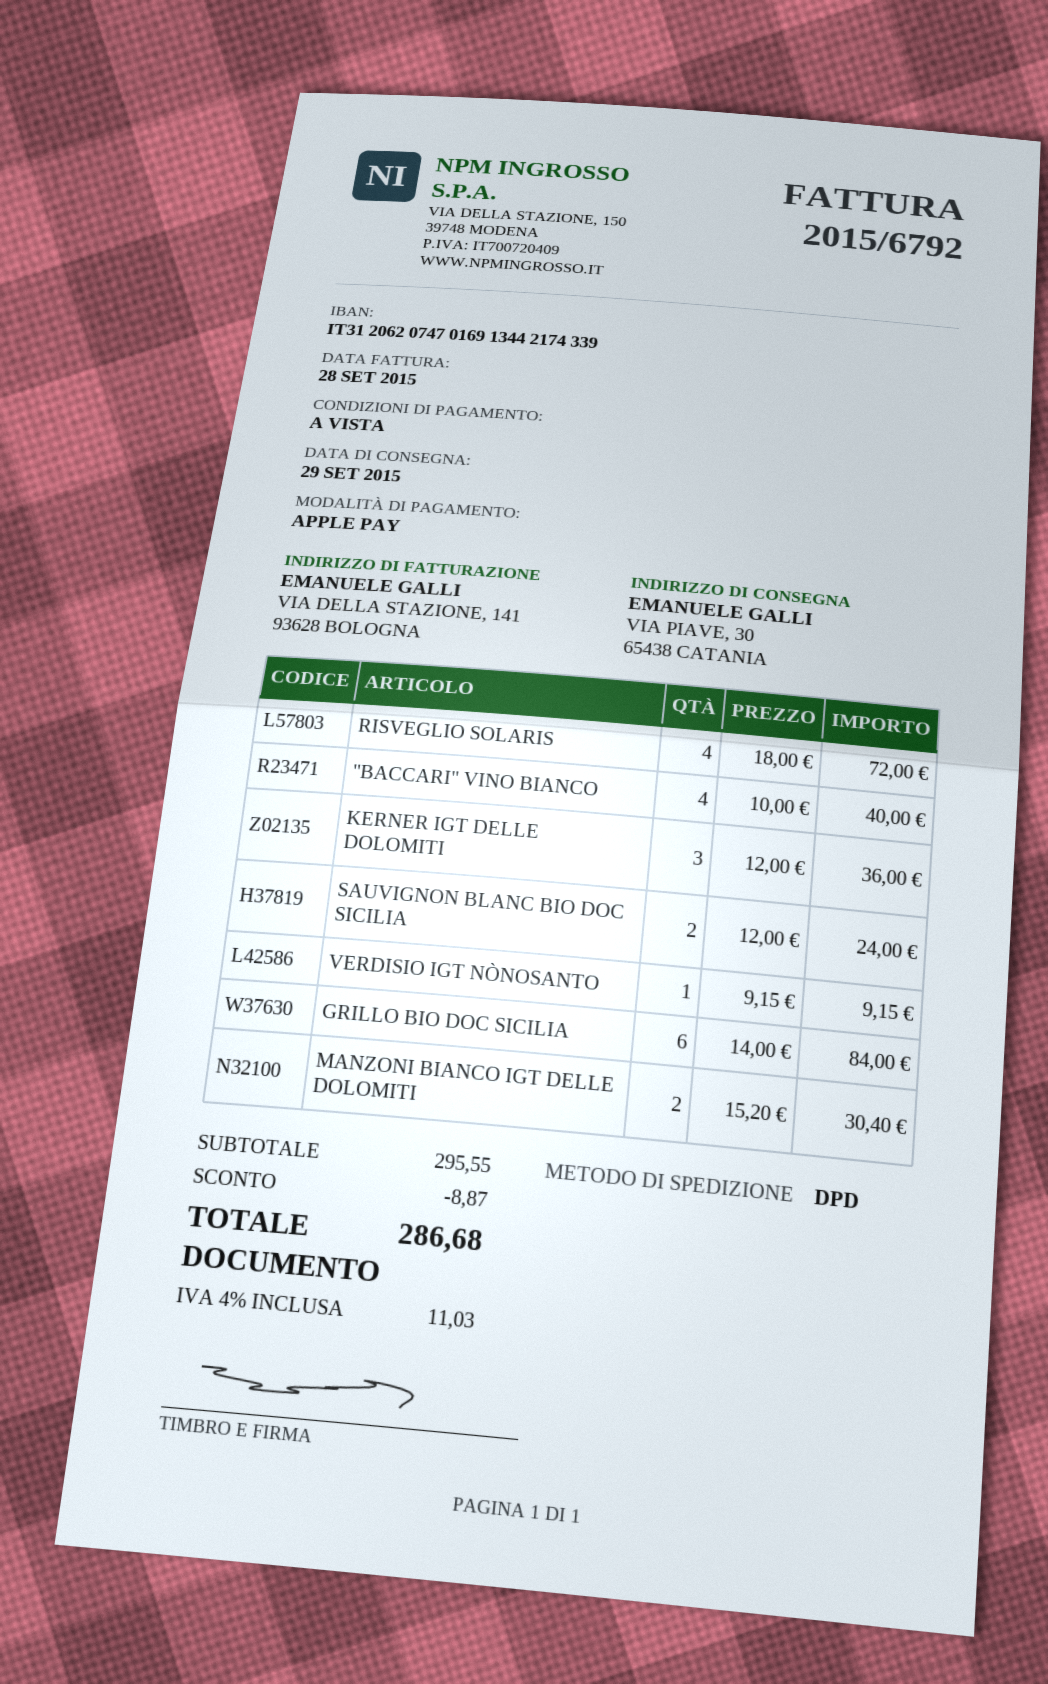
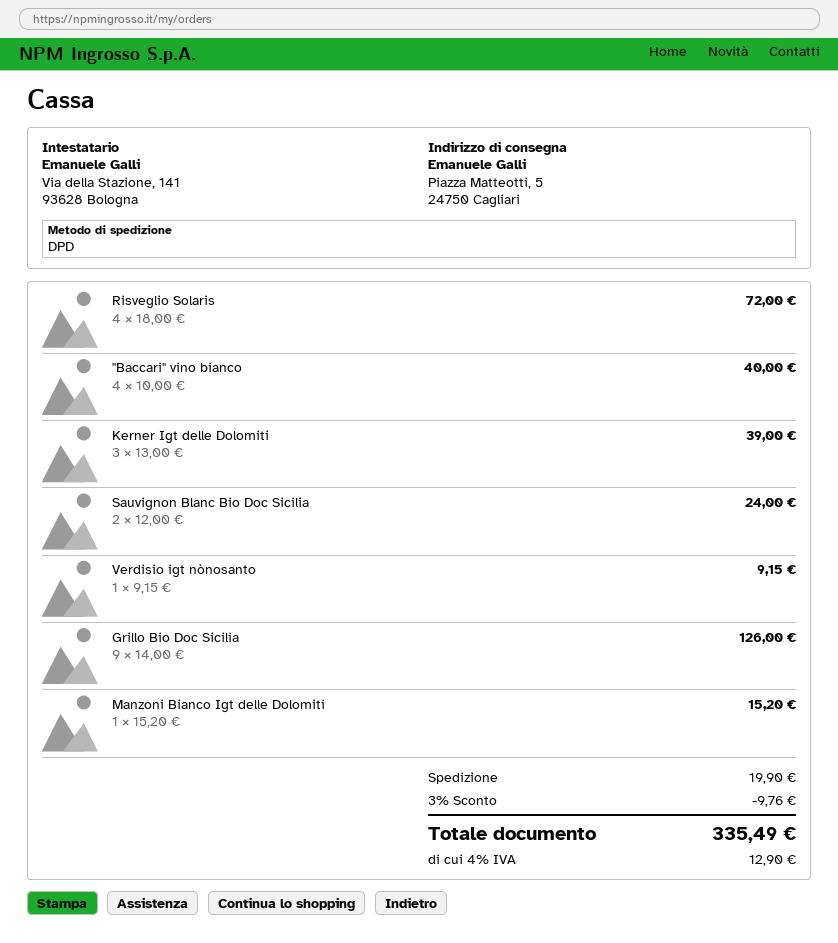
ship to: VIA PIAVE, 30, 65438 CATANIA -> Piazza Matteotti, 5, 24750 Cagliari
KERNER IGT DELLE DOLOMITI: 3 x 12.00 = 36.00 -> 3 x 13.00 = 39.00
GRILLO BIO DOC SICILIA: 6 x 14.00 = 84.00 -> 9 x 14.00 = 126.00
MANZONI BIANCO IGT DELLE DOLOMITI: 2 x 15.20 = 30.40 -> 1 x 15.20 = 15.20
discount: 8.87 -> 9.76
shipping: none -> 19.90
tax: 4% = 11.03 -> 4% = 12.90
total: 286.68 -> 335.49

